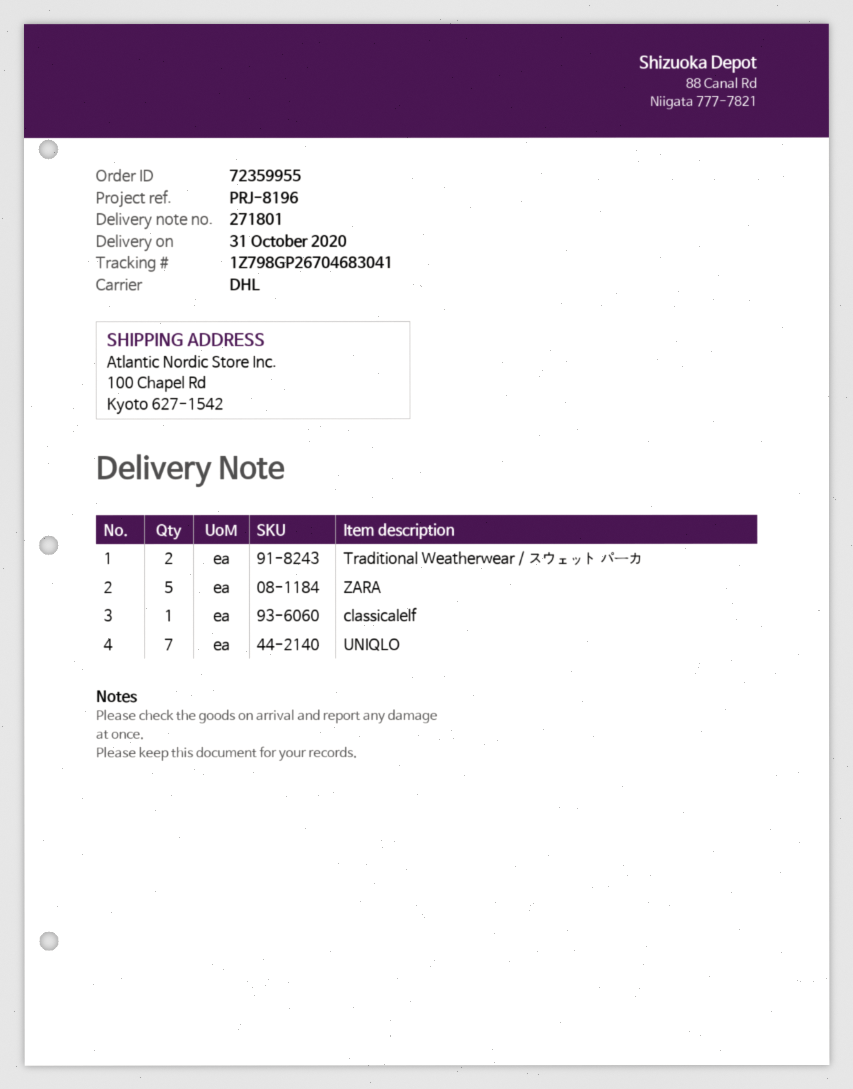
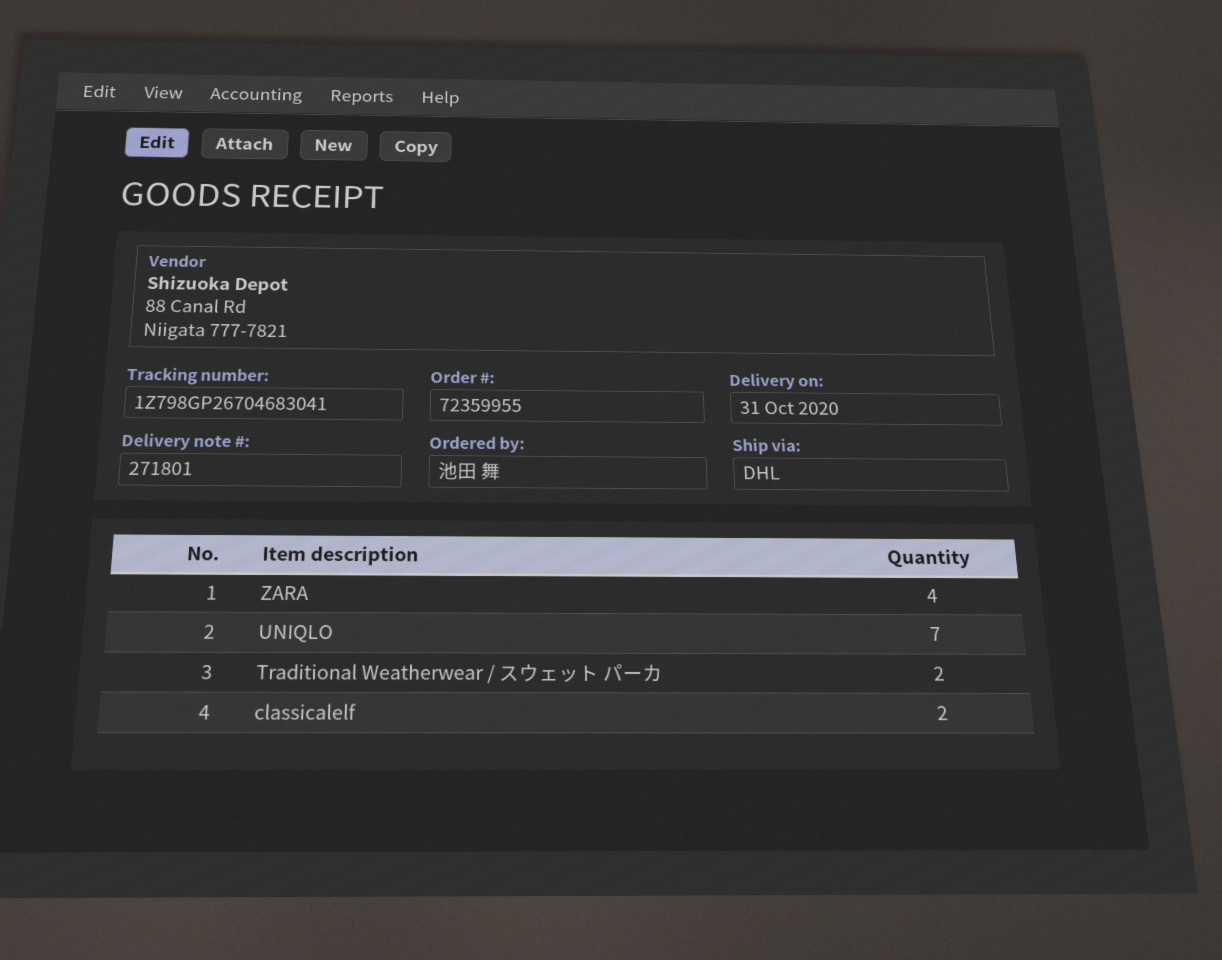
ZARA: 5 -> 4
classicalelf: 1 -> 2

